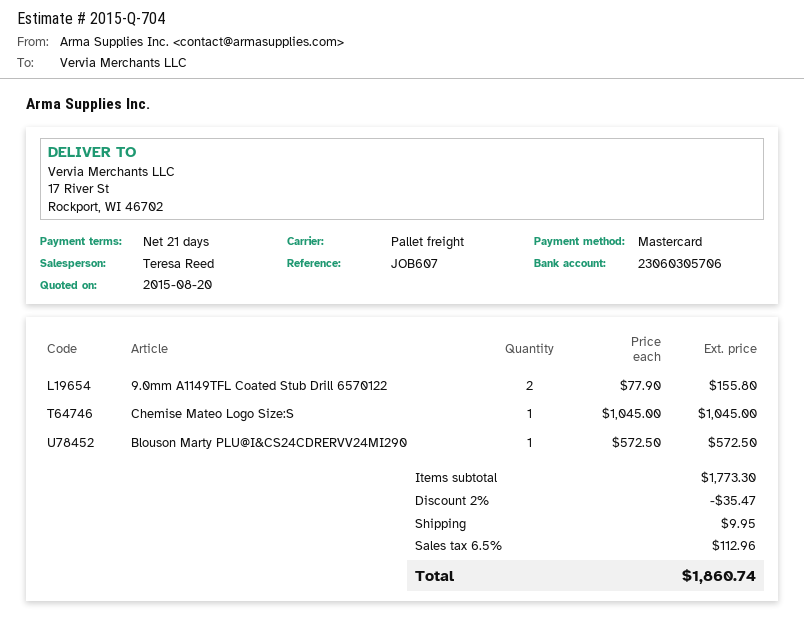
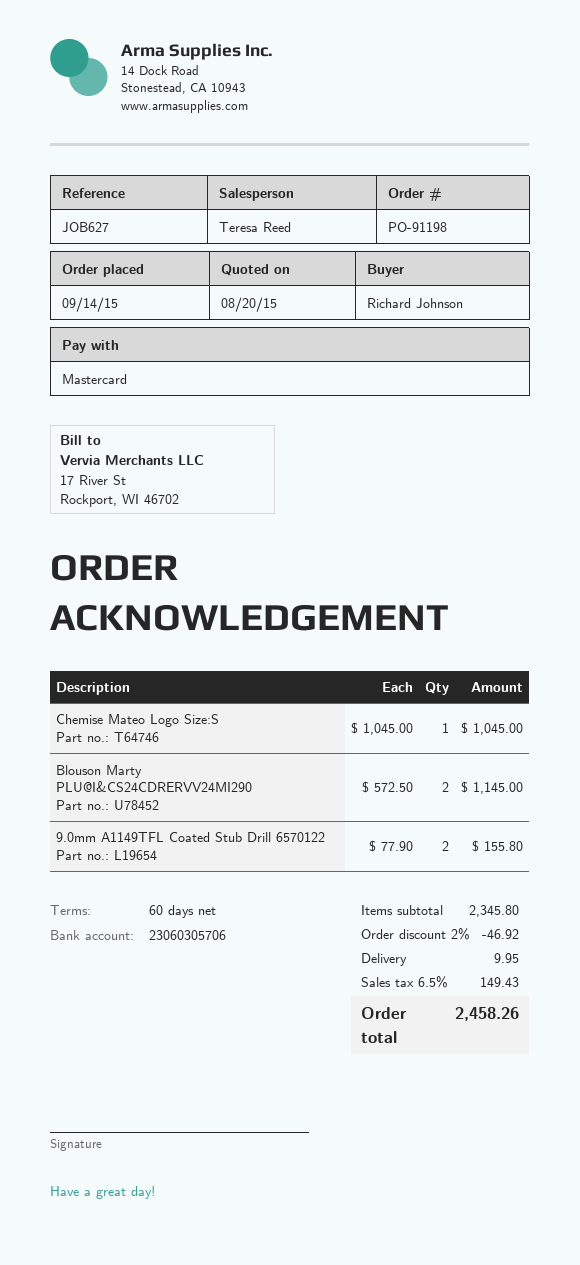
payment terms: 21 days -> 60 days
reference: JOB607 -> JOB627
Blouson Marty PLU@I&CS24CDRERVV24MI290: 1 x 572.50 = 572.50 -> 2 x 572.50 = 1145.00
subtotal: 1773.30 -> 2345.80
discount: 2% = 35.47 -> 2% = 46.92
tax: 6.5% = 112.96 -> 6.5% = 149.43
total: 1860.74 -> 2458.26

